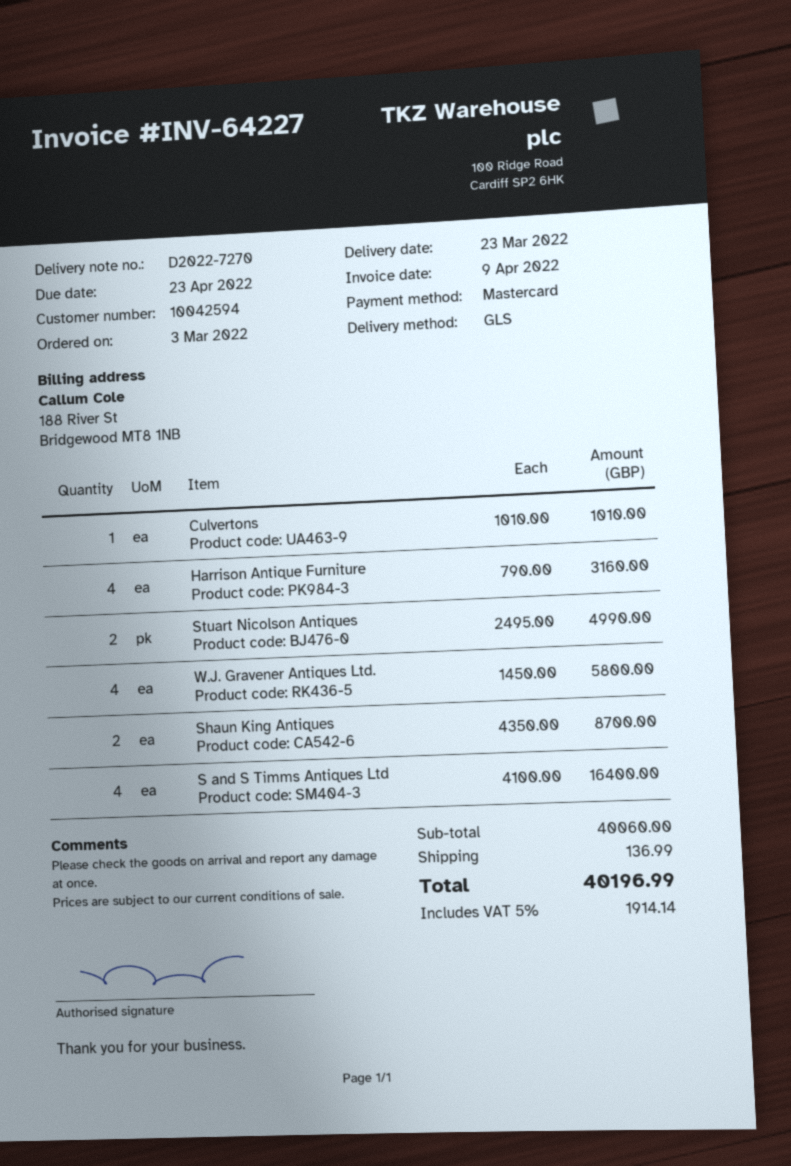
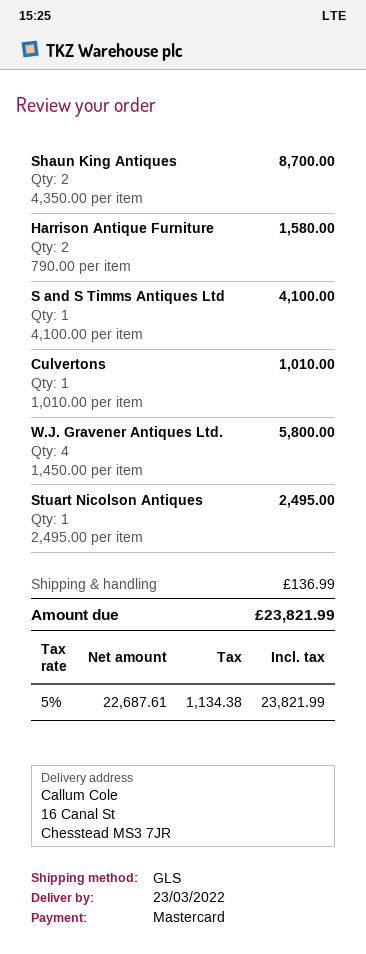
Harrison Antique Furniture: 4 x 790.00 = 3160.00 -> 2 x 790.00 = 1580.00
Stuart Nicolson Antiques: 2 x 2495.00 = 4990.00 -> 1 x 2495.00 = 2495.00
S and S Timms Antiques Ltd: 4 x 4100.00 = 16400.00 -> 1 x 4100.00 = 4100.00
tax: 5% = 1914.14 -> 5% = 1134.38
total: 40196.99 -> 23821.99

